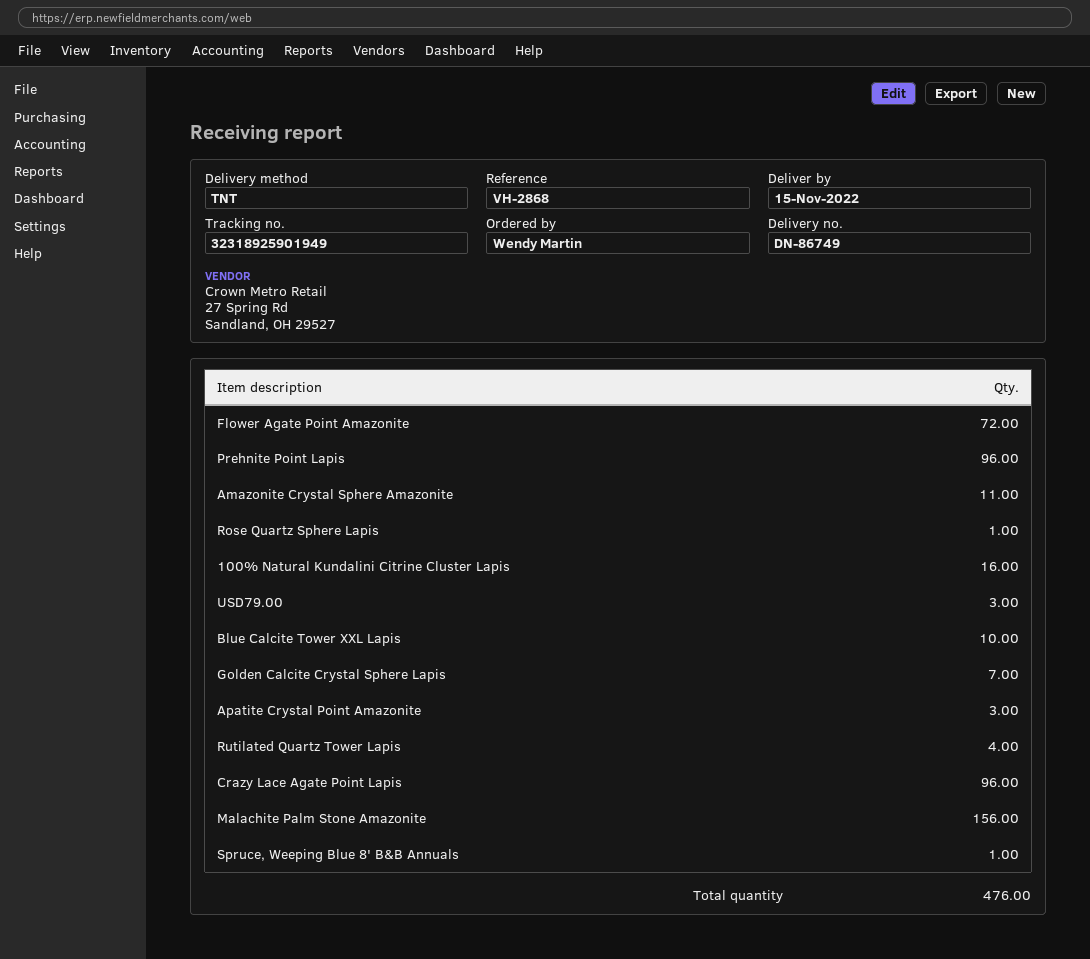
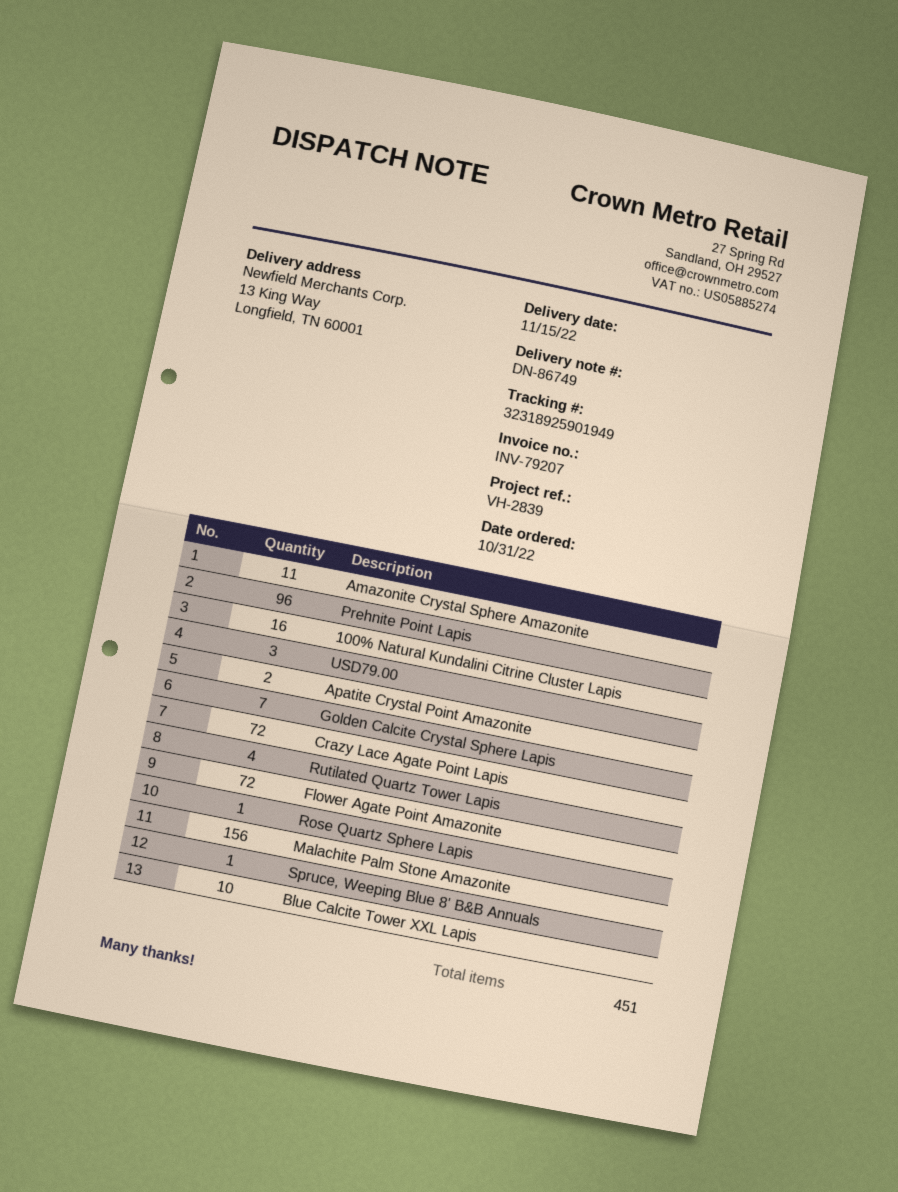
reference: VH-2868 -> VH-2839
Apatite Crystal Point Amazonite: 3 -> 2
Crazy Lace Agate Point Lapis: 96 -> 72
total quantity: 476 -> 451

